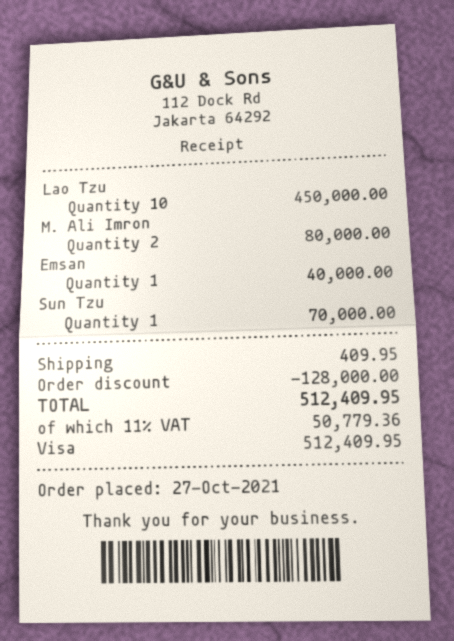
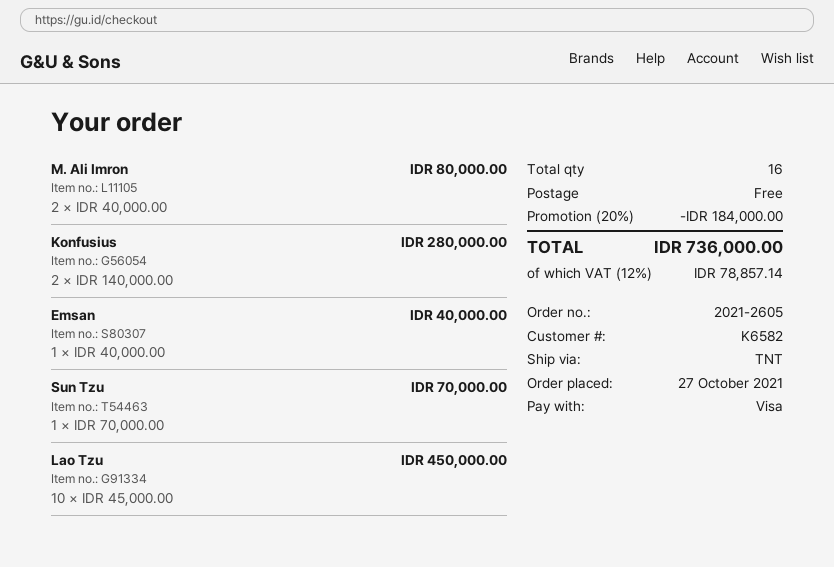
Konfusius: none -> 2 for 280000.00
discount: 128000.00 -> 184000.00
shipping: 409.95 -> 0.00
tax: 11% = 50779.36 -> 12% = 78857.14
total: 512409.95 -> 736000.00

